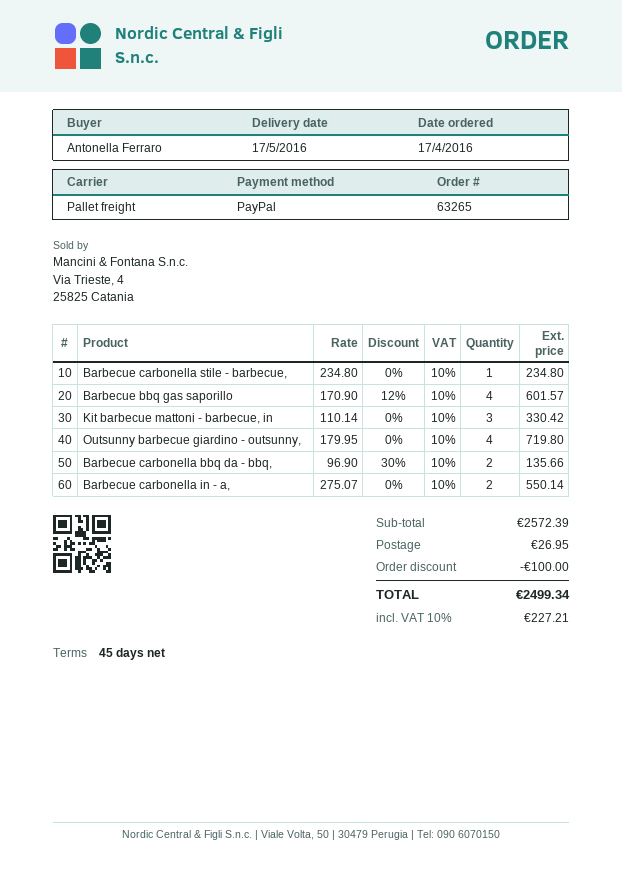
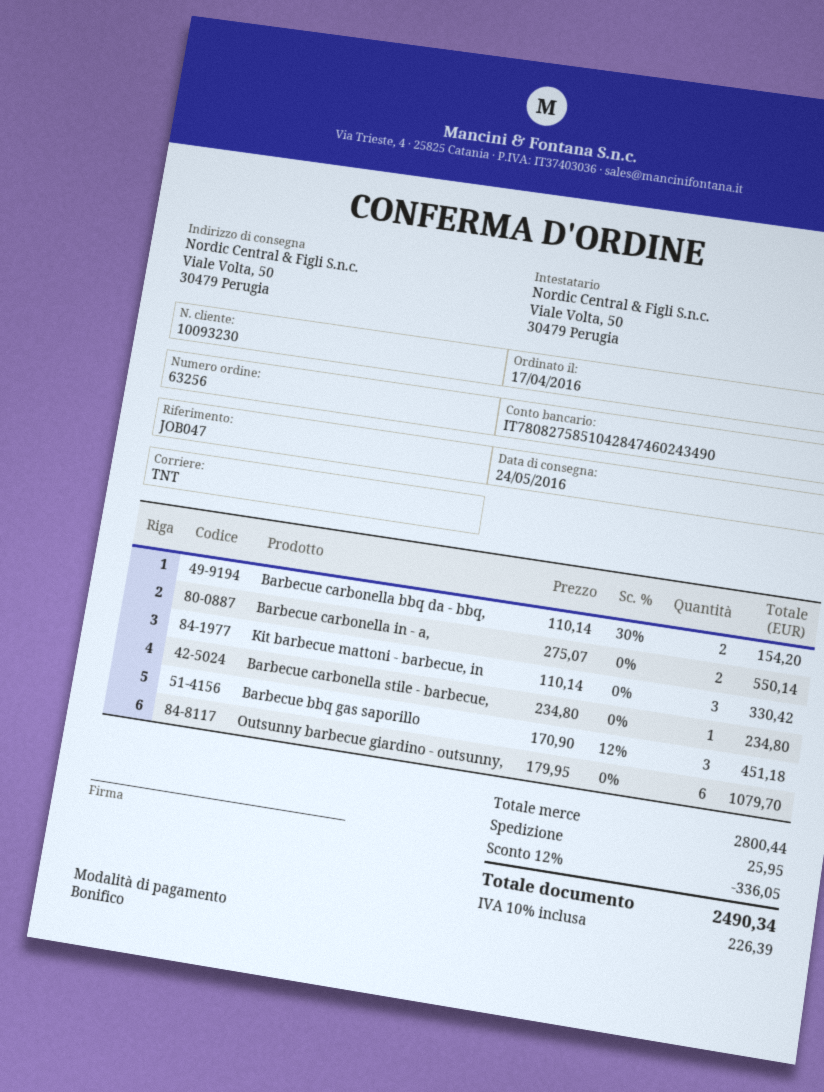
order number: 63265 -> 63256
delivery date: 2016-05-17 -> 2016-05-24
payment method: PayPal -> bank transfer
shipping method: pallet freight -> TNT
Barbecue bbq gas saporillo: 4 x 170.90 - 12% = 601.57 -> 3 x 170.90 - 12% = 451.18
Outsunny barbecue giardino - outsunny,: 4 x 179.95 = 719.80 -> 6 x 179.95 = 1079.70
Barbecue carbonella bbq da - bbq,: 2 x 96.90 - 30% = 135.66 -> 2 x 110.14 - 30% = 154.20
subtotal: 2572.39 -> 2800.44
discount: 100.00 -> 336.05
shipping: 26.95 -> 25.95
tax: 10% = 227.21 -> 10% = 226.39
total: 2499.34 -> 2490.34

